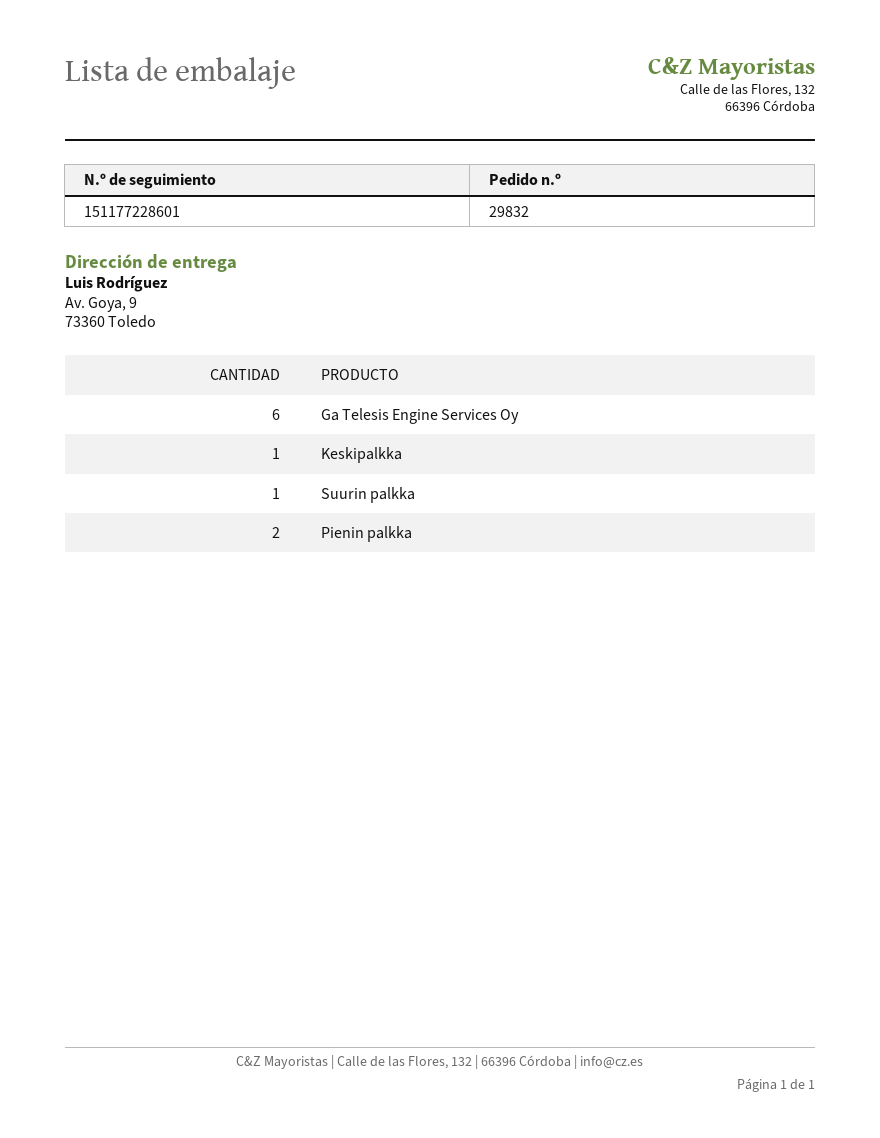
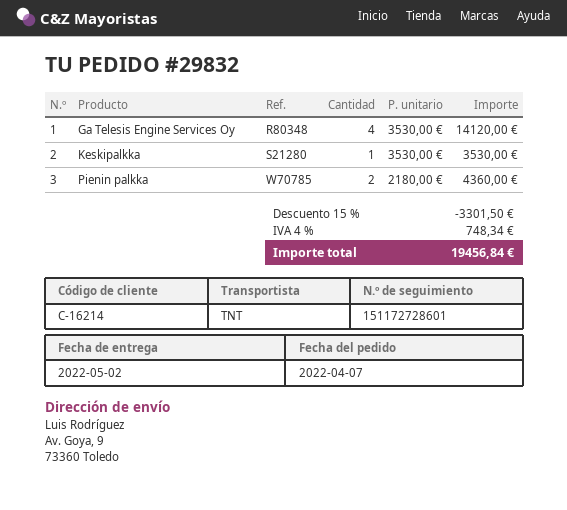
tracking number: 151177228601 -> 151172728601
Ga Telesis Engine Services Oy: 6 -> 4
Suurin palkka: 1 -> none

